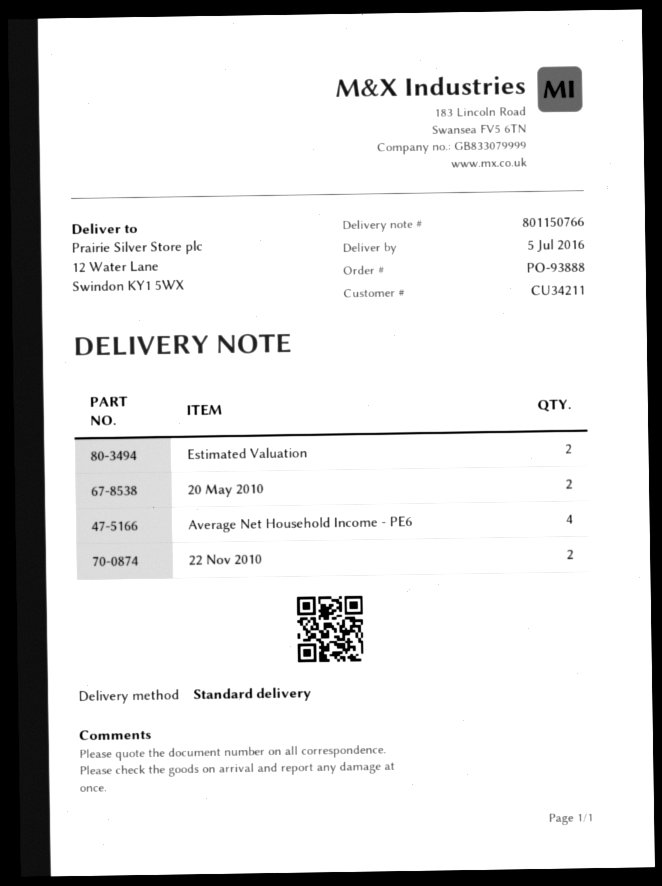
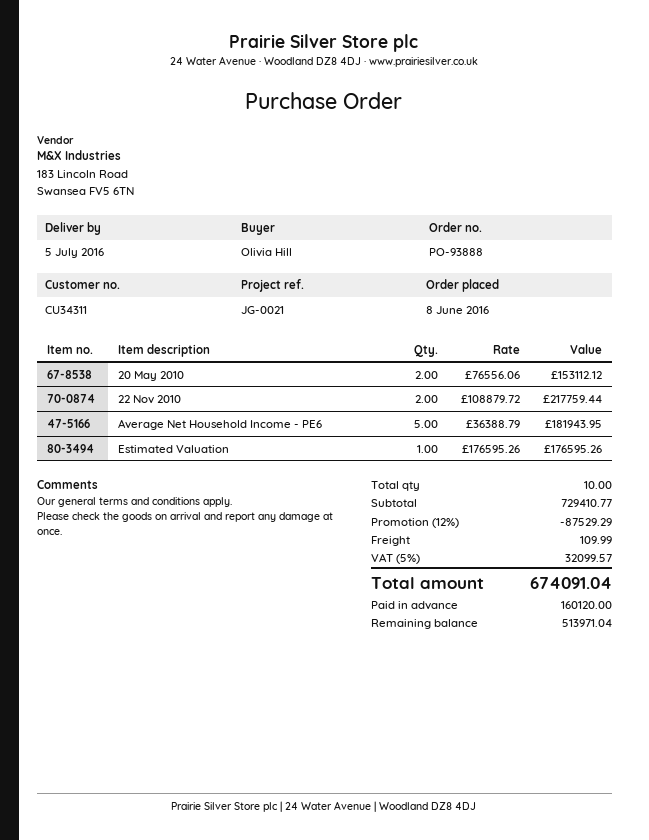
customer number: CU34211 -> CU34311
Estimated Valuation: 2 -> 1
Average Net Household Income - PE6: 4 -> 5

